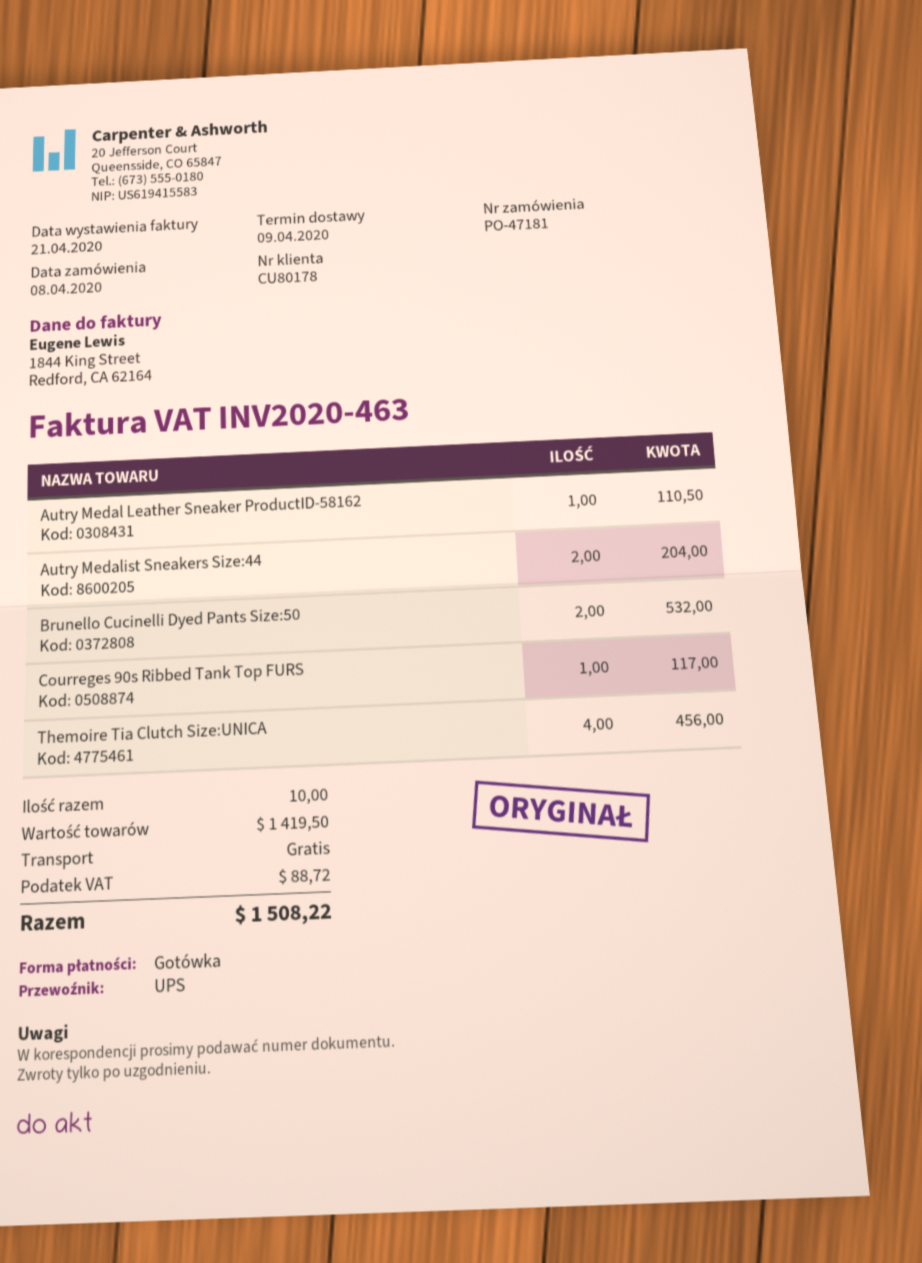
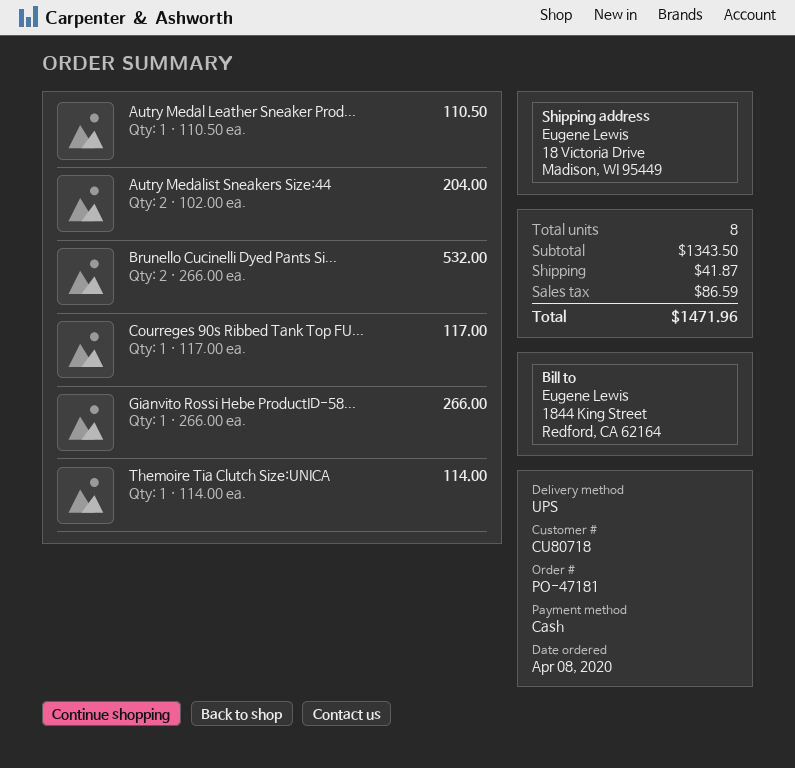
customer number: CU80178 -> CU80718
Themoire Tia Clutch Size:UNICA: 4 for 456.00 -> 1 for 114.00
Gianvito Rossi Hebe ProductID-58...: none -> 1 for 266.00
total quantity: 10 -> 8
subtotal: 1419.50 -> 1343.50
shipping: 0.00 -> 41.87
tax: 88.72 -> 86.59
total: 1508.22 -> 1471.96

